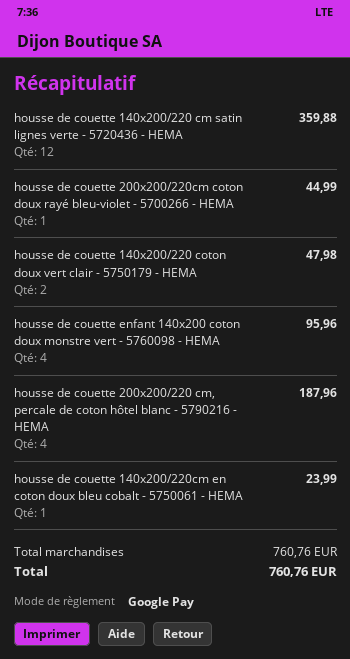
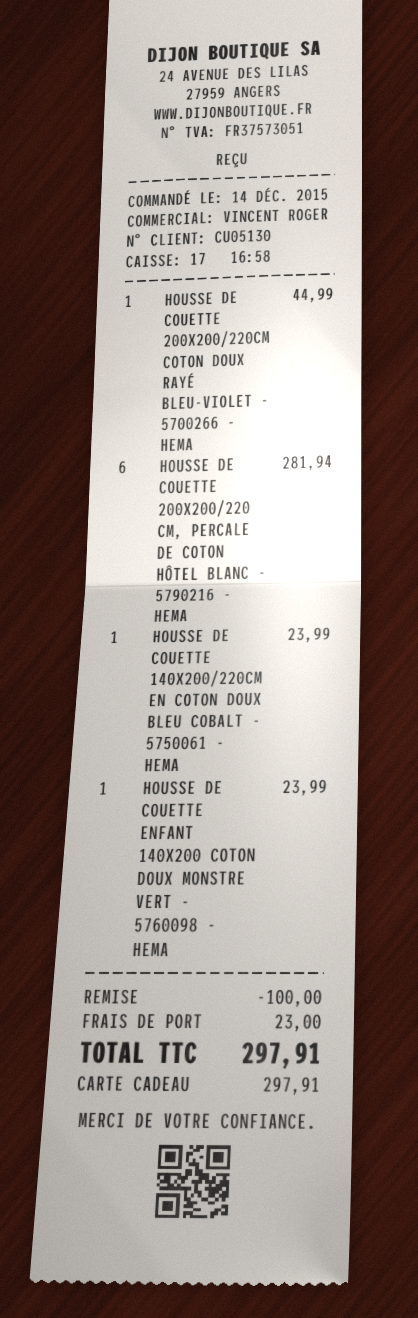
payment method: Google Pay -> gift card
housse de couette 140x200/220 cm satin lignes verte - 5720436 - HEMA: 12 for 359.88 -> none
housse de couette 140x200/220 coton doux vert clair - 5750179 - HEMA: 2 for 47.98 -> none
housse de couette enfant 140x200 coton doux monstre vert - 5760098 - HEMA: 4 for 95.96 -> 1 for 23.99
housse de couette 200x200/220 cm, percale de coton hôtel blanc - 5790216 - HEMA: 4 for 187.96 -> 6 for 281.94
discount: none -> 100.00
shipping: none -> 23.00
total: 760.76 -> 297.91

